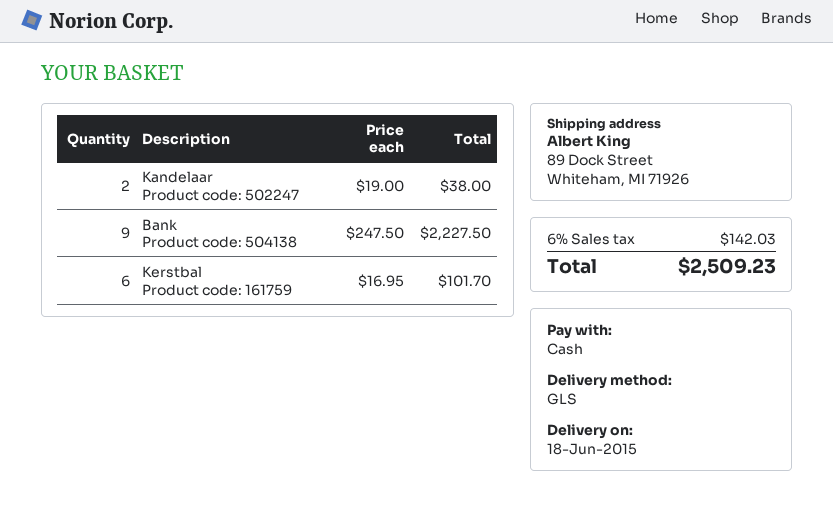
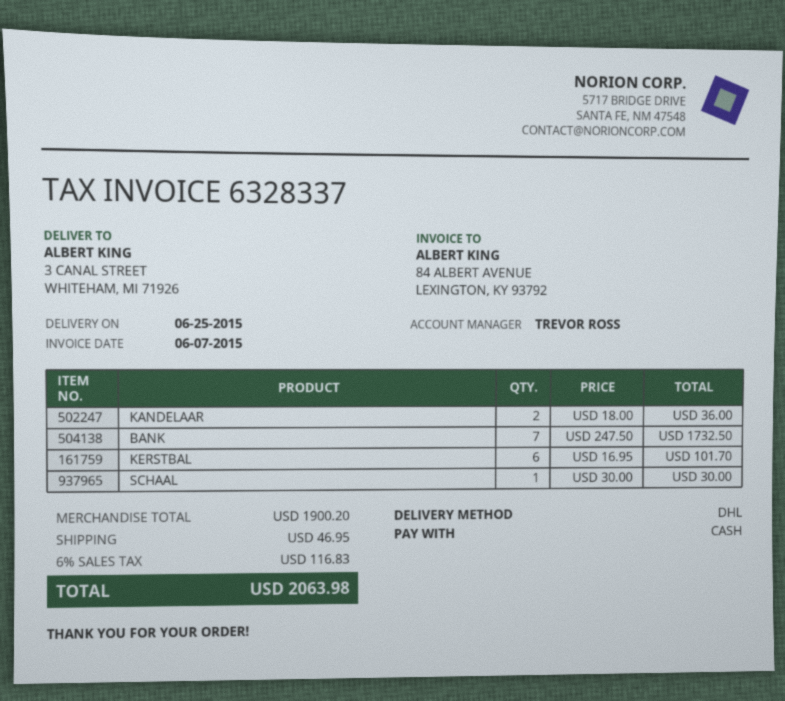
delivery date: 2015-06-18 -> 2015-06-25
shipping method: GLS -> DHL
ship to: 89 Dock Street, Whiteham, MI 71926 -> 3 CANAL STREET, WHITEHAM, MI 71926
Kandelaar: 2 x 19.00 = 38.00 -> 2 x 18.00 = 36.00
Bank: 9 x 247.50 = 2227.50 -> 7 x 247.50 = 1732.50
SCHAAL: none -> 1 x 30.00 = 30.00
shipping: none -> 46.95
tax: 6% = 142.03 -> 6% = 116.83
total: 2509.23 -> 2063.98

